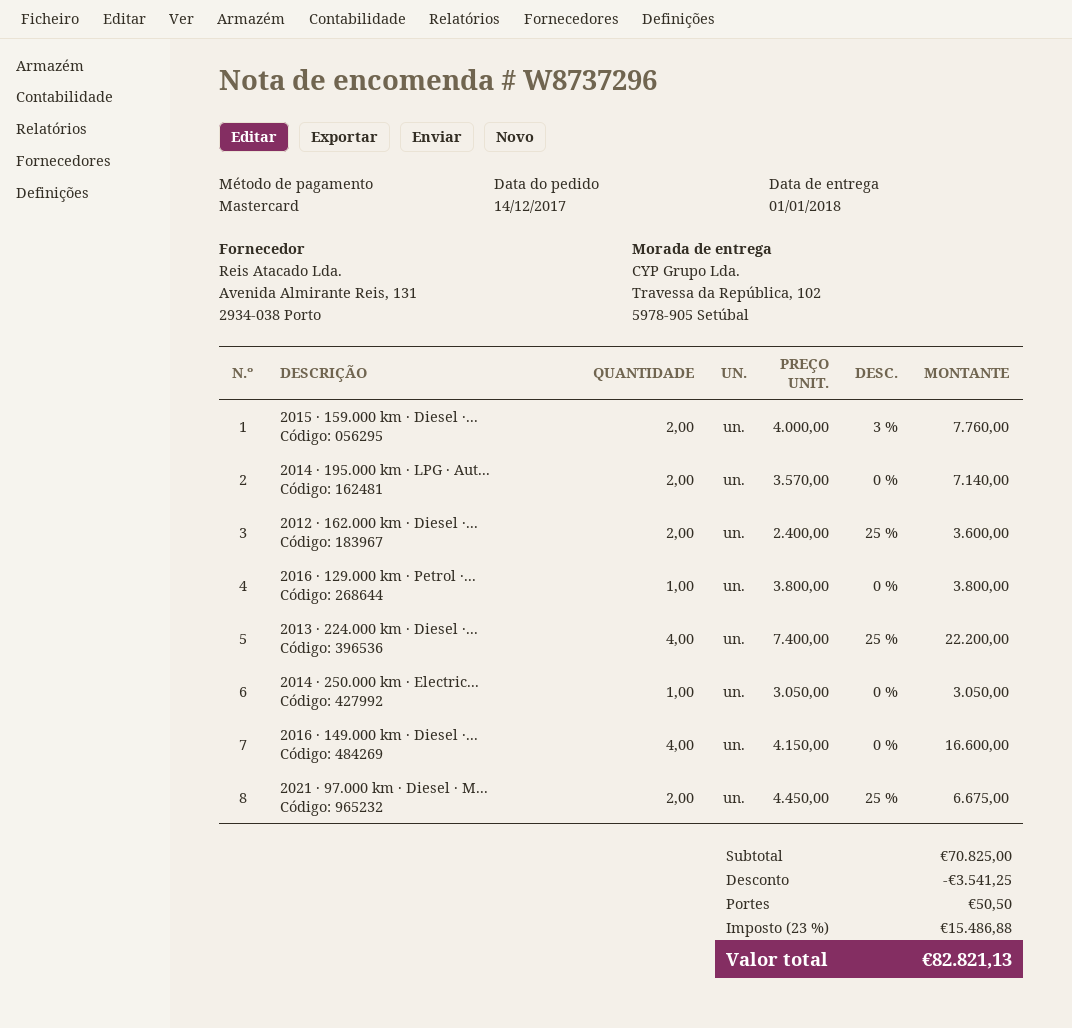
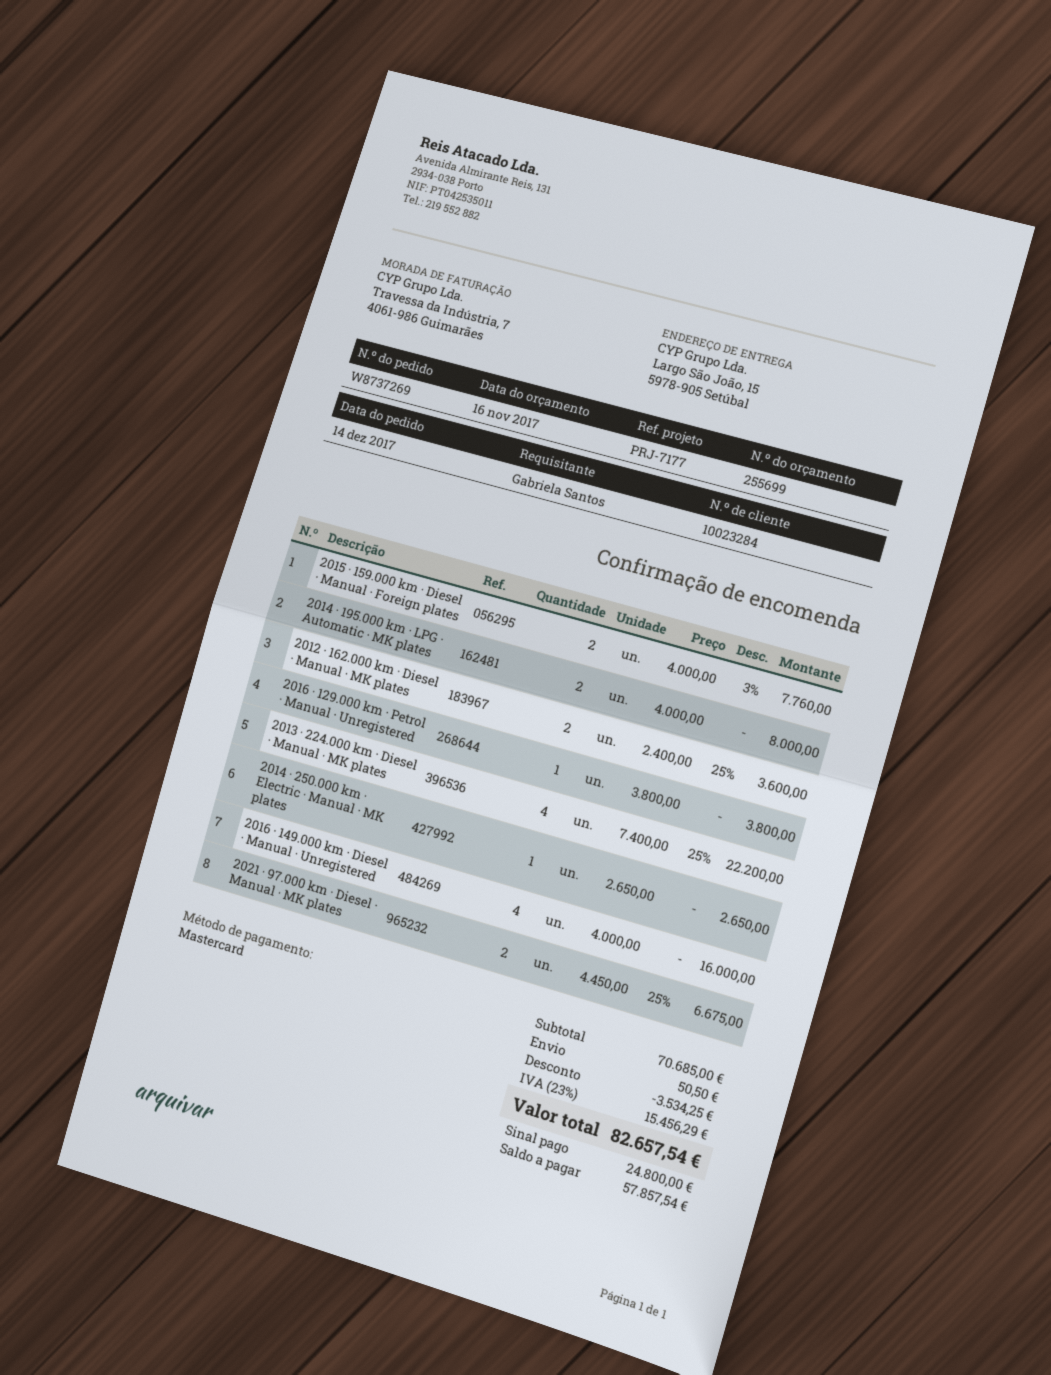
order number: W8737296 -> W8737269
ship to: Travessa da República, 102, 5978-905 Setúbal -> Largo São João, 15, 5978-905 Setúbal
2014 · 195.000 km · LPG · Aut...: 2 x 3570.00 = 7140.00 -> 2 x 4000.00 = 8000.00
2014 · 250.000 km · Electric...: 1 x 3050.00 = 3050.00 -> 1 x 2650.00 = 2650.00
2016 · 149.000 km · Diesel ·...: 4 x 4150.00 = 16600.00 -> 4 x 4000.00 = 16000.00
subtotal: 70825.00 -> 70685.00
discount: 3541.25 -> 3534.25
tax: 23% = 15486.88 -> 23% = 15456.29
total: 82821.13 -> 82657.54

